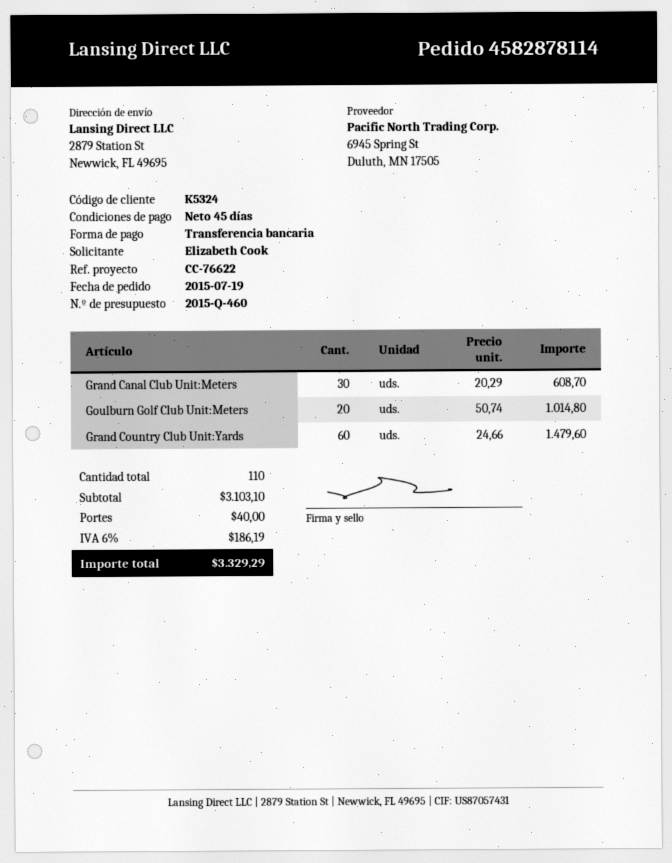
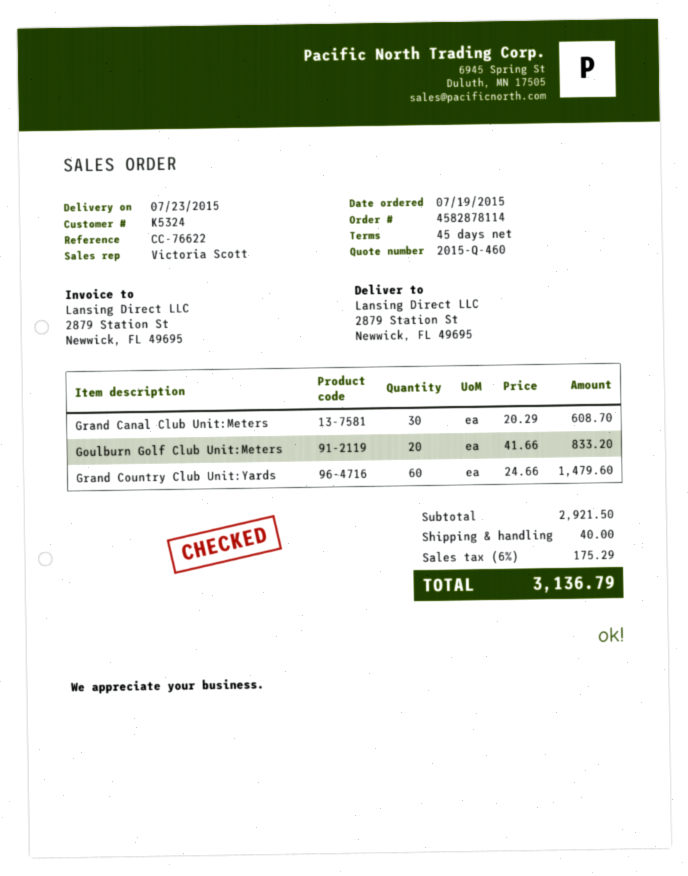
Goulburn Golf Club Unit:Meters: 20 x 50.74 = 1014.80 -> 20 x 41.66 = 833.20
subtotal: 3103.10 -> 2921.50
tax: 6% = 186.19 -> 6% = 175.29
total: 3329.29 -> 3136.79

